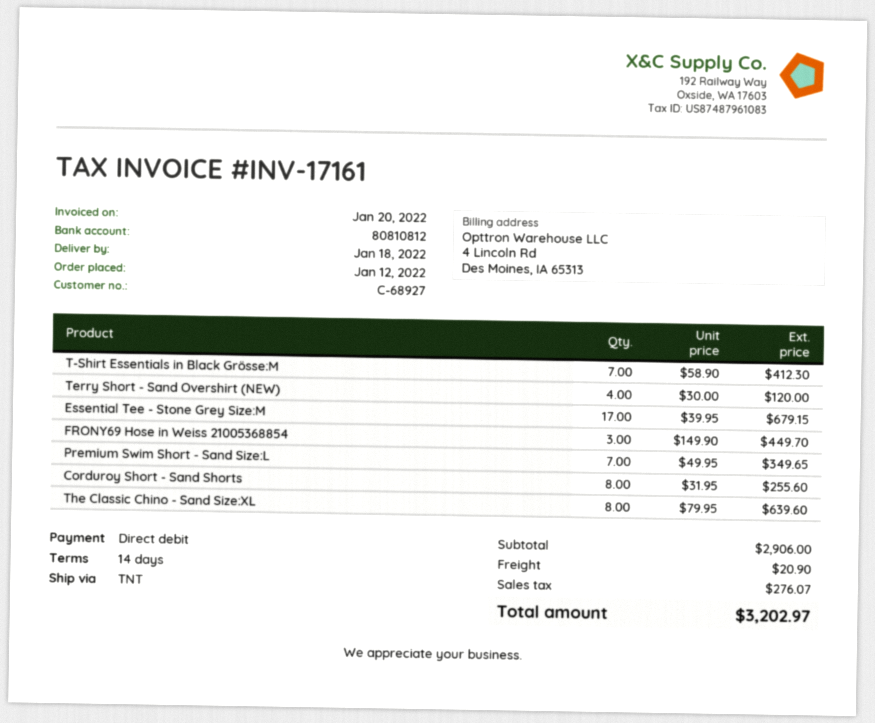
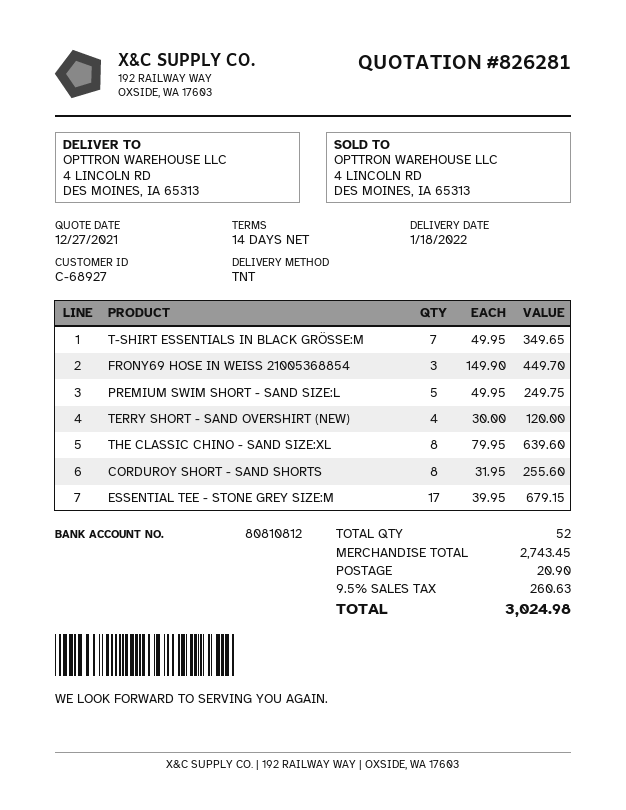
T-Shirt Essentials in Black Grösse:M: 7 x 58.90 = 412.30 -> 7 x 49.95 = 349.65
Premium Swim Short - Sand Size:L: 7 x 49.95 = 349.65 -> 5 x 49.95 = 249.75
subtotal: 2906.00 -> 2743.45
tax: 276.07 -> 260.63
total: 3202.97 -> 3024.98

